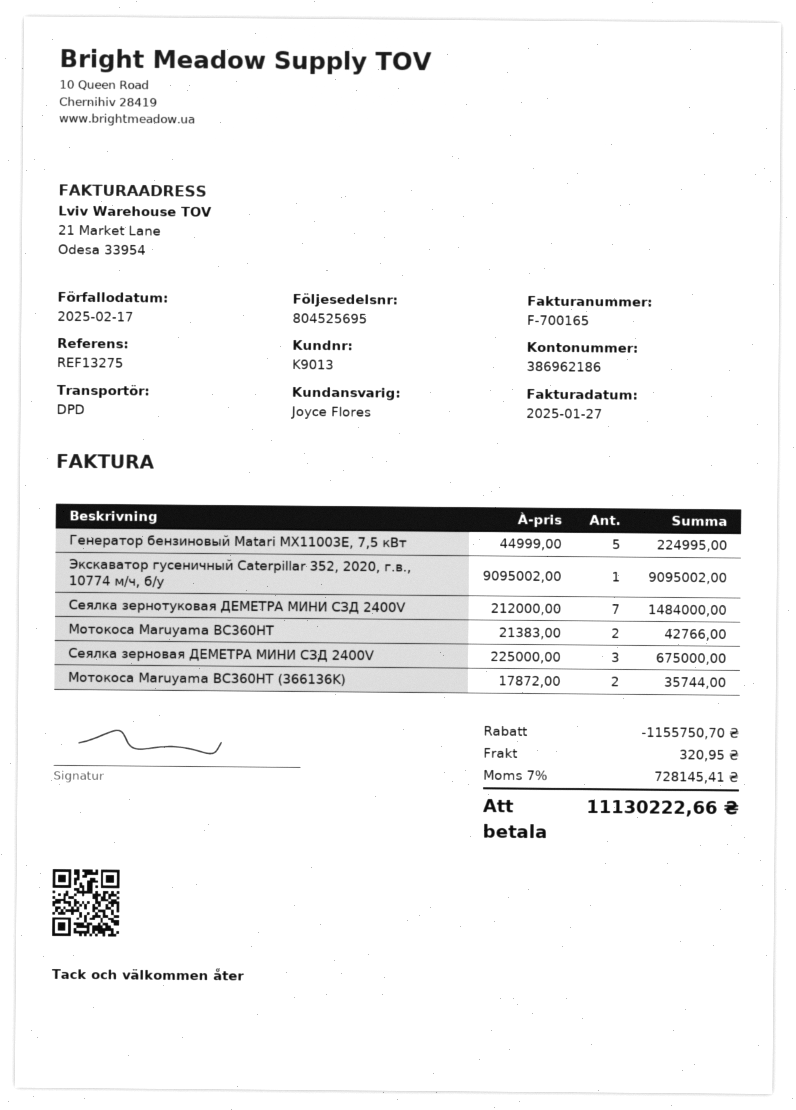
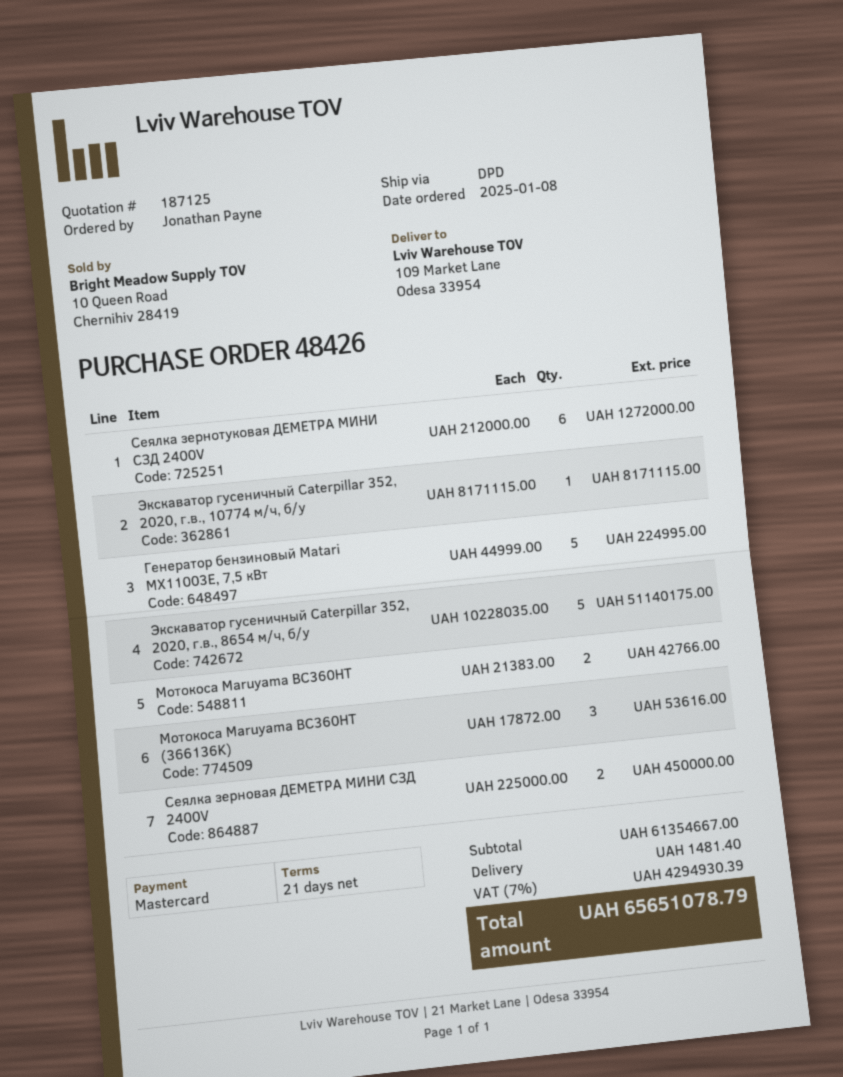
Экскаватор гусеничный Caterpillar 352, 2020, г.в., 10774 м/ч, б/у: 1 x 9095002.00 = 9095002.00 -> 1 x 8171115.00 = 8171115.00
Сеялка зернотуковая ДЕМЕТРА МИНИ СЗД 2400V: 7 x 212000.00 = 1484000.00 -> 6 x 212000.00 = 1272000.00
Сеялка зерновая ДЕМЕТРА МИНИ СЗД 2400V: 3 x 225000.00 = 675000.00 -> 2 x 225000.00 = 450000.00
Мотокоса Maruyama BC360HT (366136K): 2 x 17872.00 = 35744.00 -> 3 x 17872.00 = 53616.00
Экскаватор гусеничный Caterpillar 352, 2020, г.в., 8654 м/ч, б/у: none -> 5 x 10228035.00 = 51140175.00
discount: 1155750.70 -> none
shipping: 320.95 -> 1481.40
tax: 7% = 728145.41 -> 7% = 4294930.39
total: 11130222.66 -> 65651078.79

